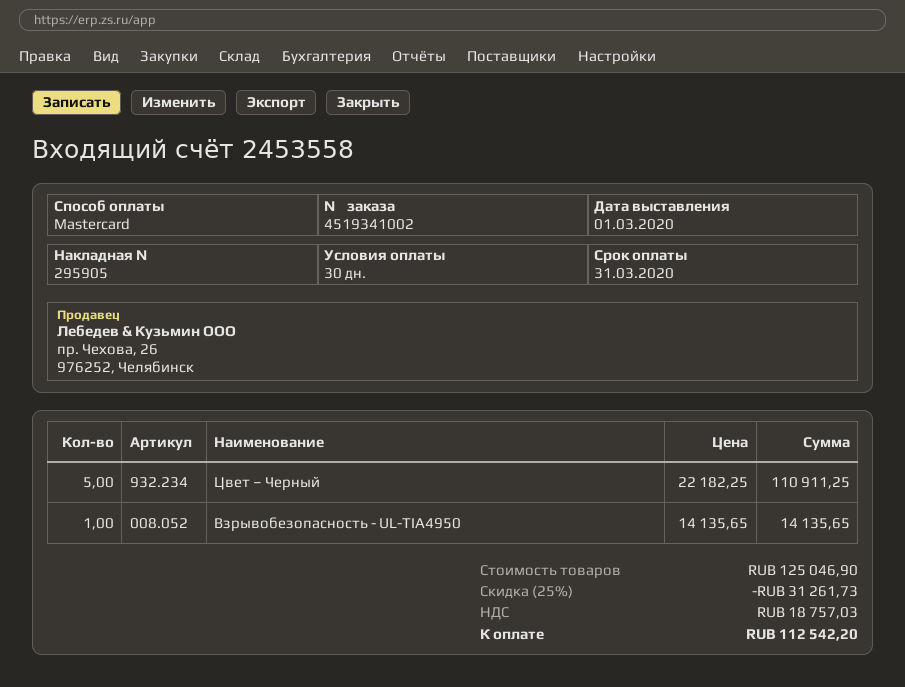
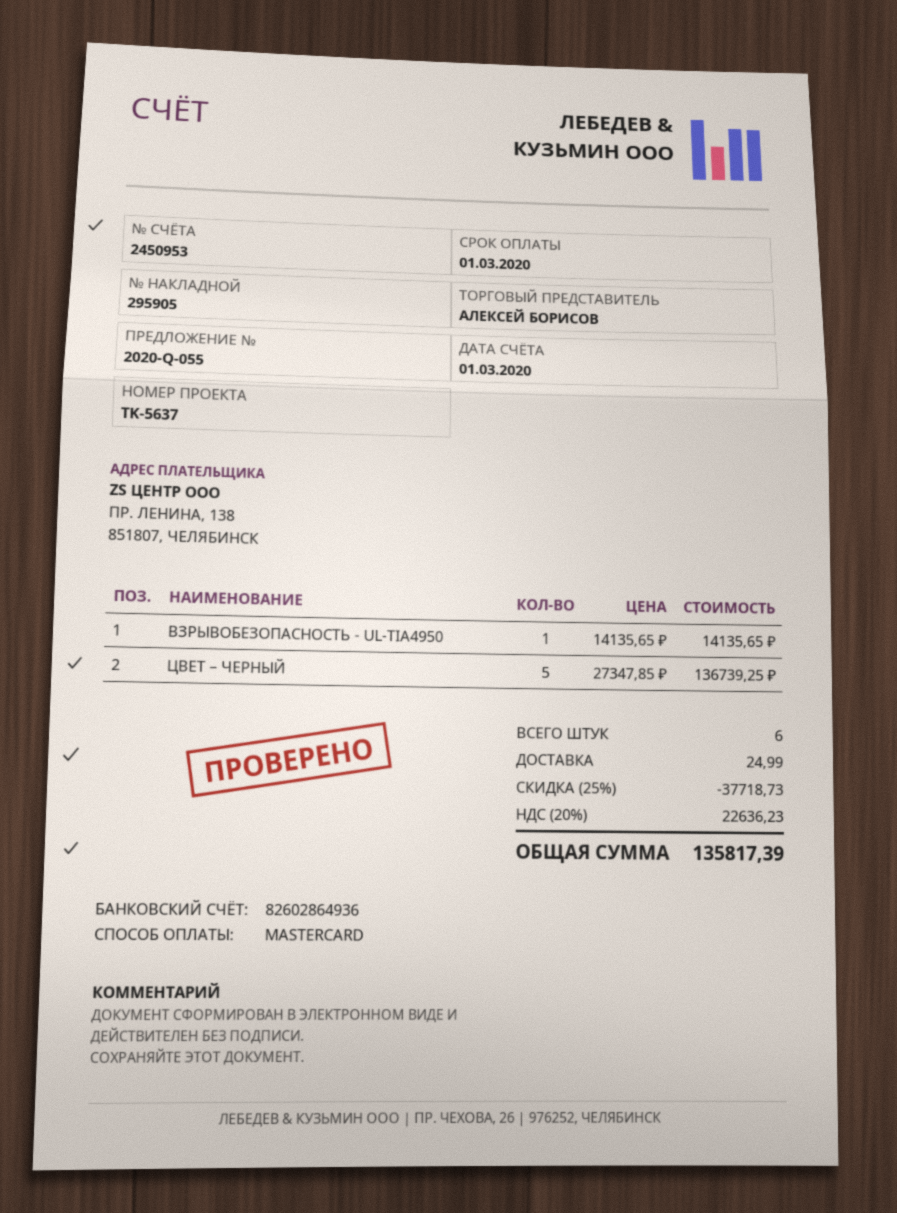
invoice number: 2453558 -> 2450953
due date: 2020-03-31 -> 2020-03-01
Цвет – Черный: 5 x 22182.25 = 110911.25 -> 5 x 27347.85 = 136739.25
discount: 25% = 31261.73 -> 25% = 37718.73
shipping: none -> 24.99
tax: 18757.03 -> 22636.23
total: 112542.20 -> 135817.39

